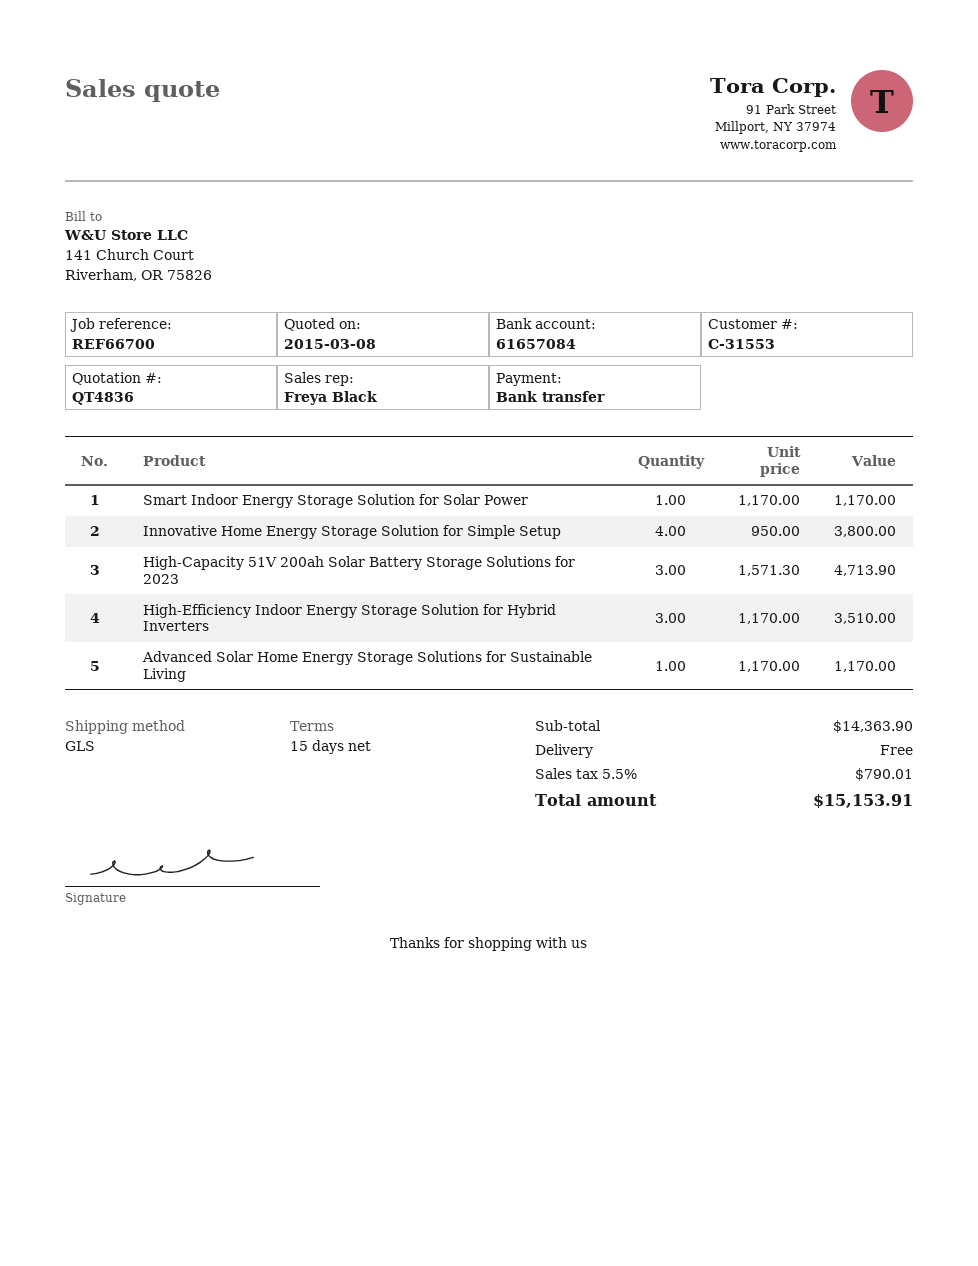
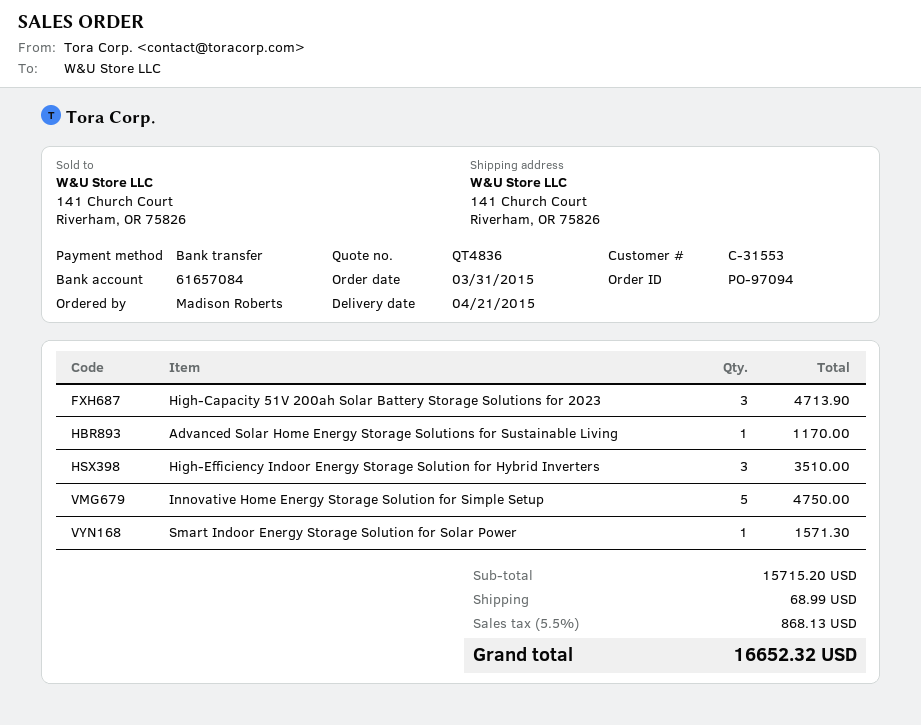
Smart Indoor Energy Storage Solution for Solar Power: 1 for 1170.00 -> 1 for 1571.30
Innovative Home Energy Storage Solution for Simple Setup: 4 for 3800.00 -> 5 for 4750.00
subtotal: 14363.90 -> 15715.20
shipping: 0.00 -> 68.99
tax: 5.5% = 790.01 -> 5.5% = 868.13
total: 15153.91 -> 16652.32

